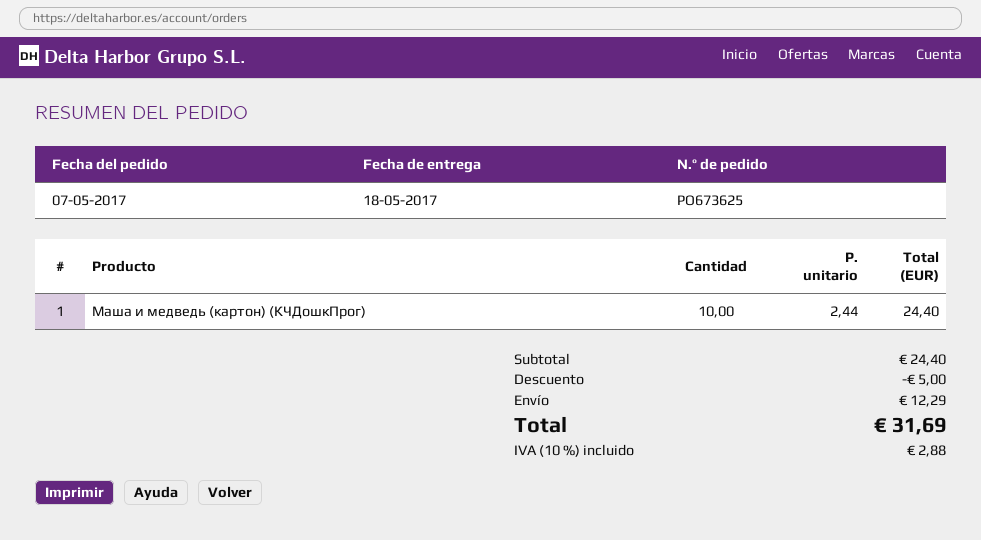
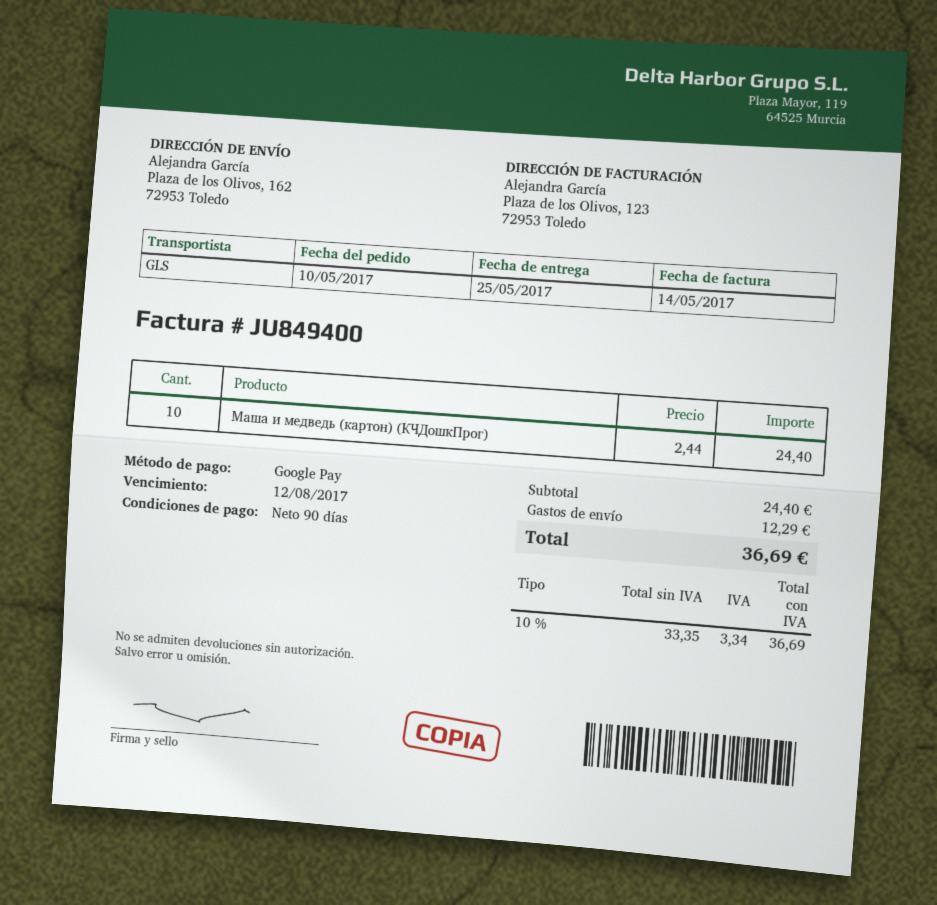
order date: 2017-05-07 -> 2017-05-10
delivery date: 2017-05-18 -> 2017-05-25
discount: 5.00 -> none
tax: 10% = 2.88 -> 10% = 3.34
total: 31.69 -> 36.69

